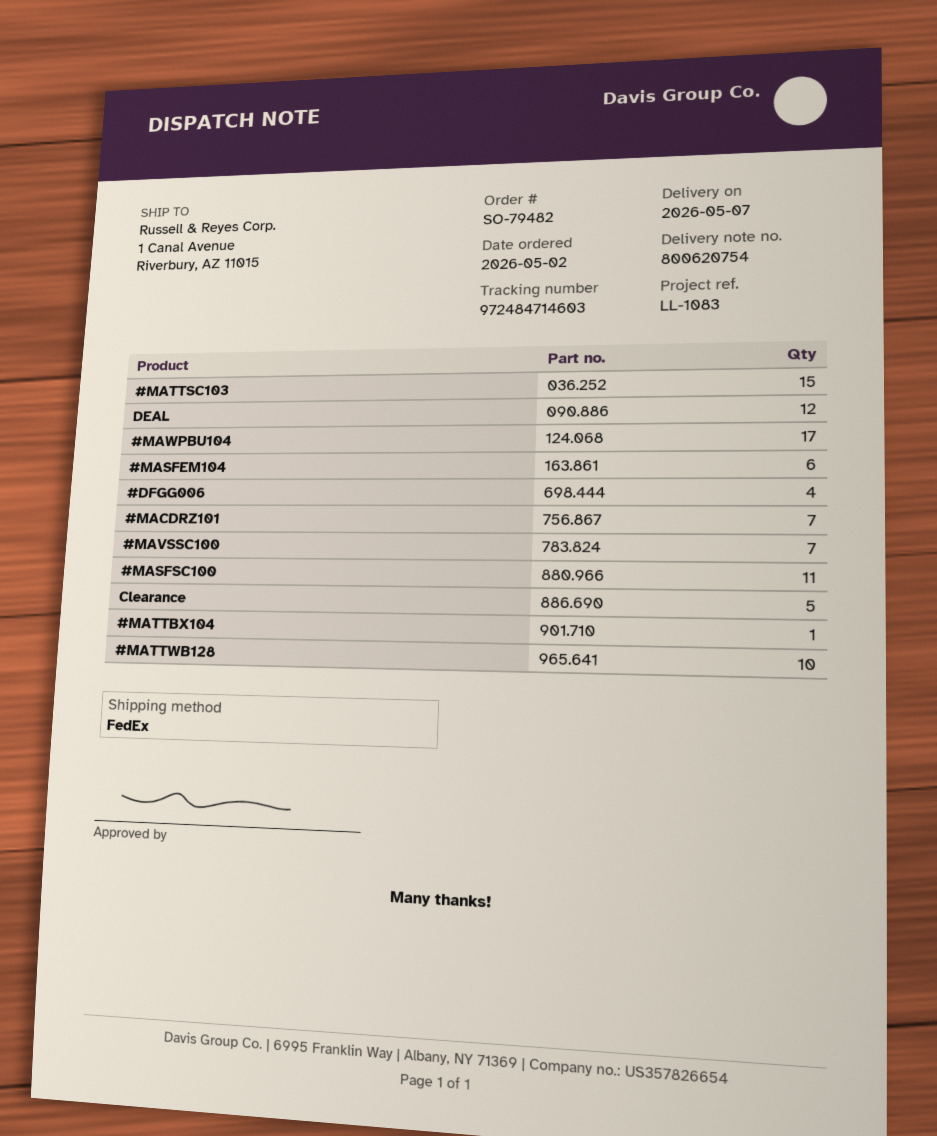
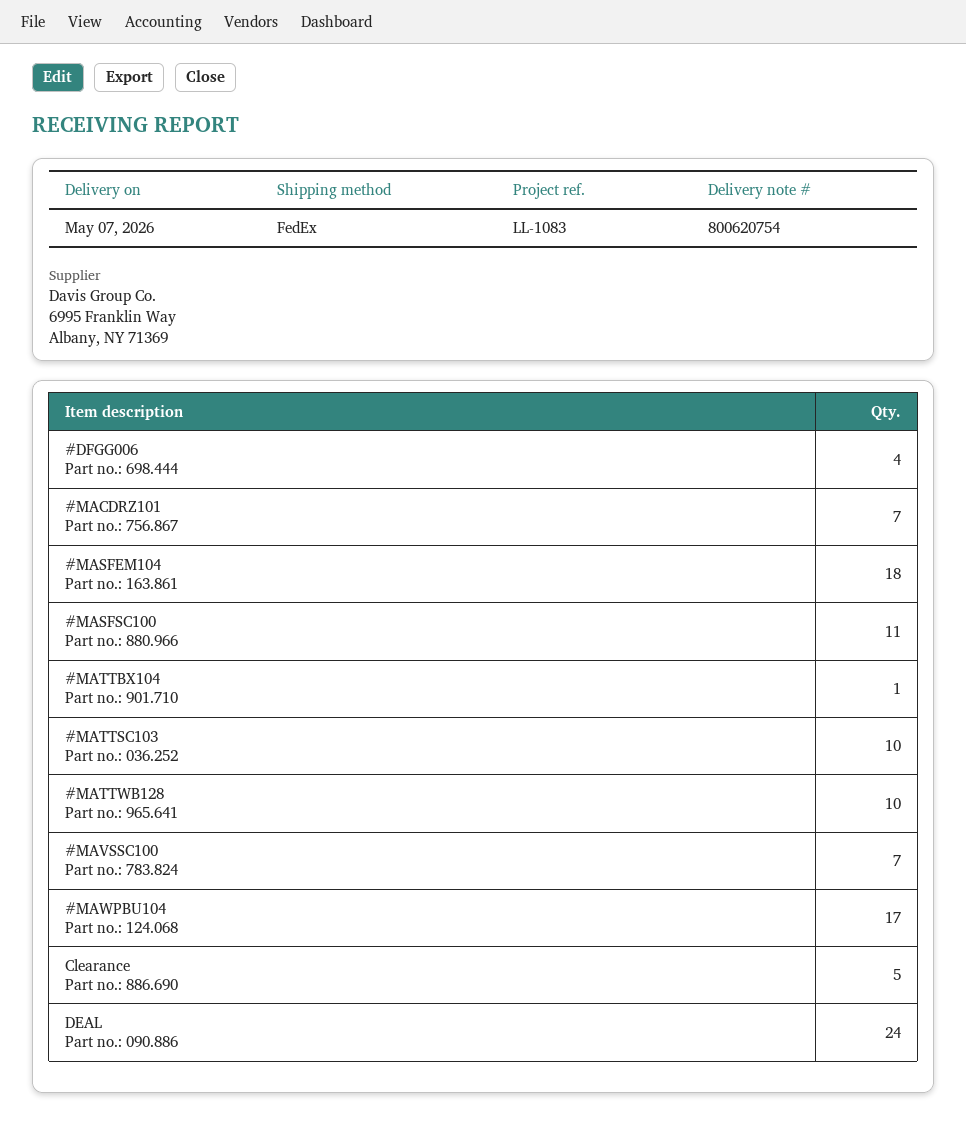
#MATTSC103: 15 -> 10
DEAL: 12 -> 24
#MASFEM104: 6 -> 18

